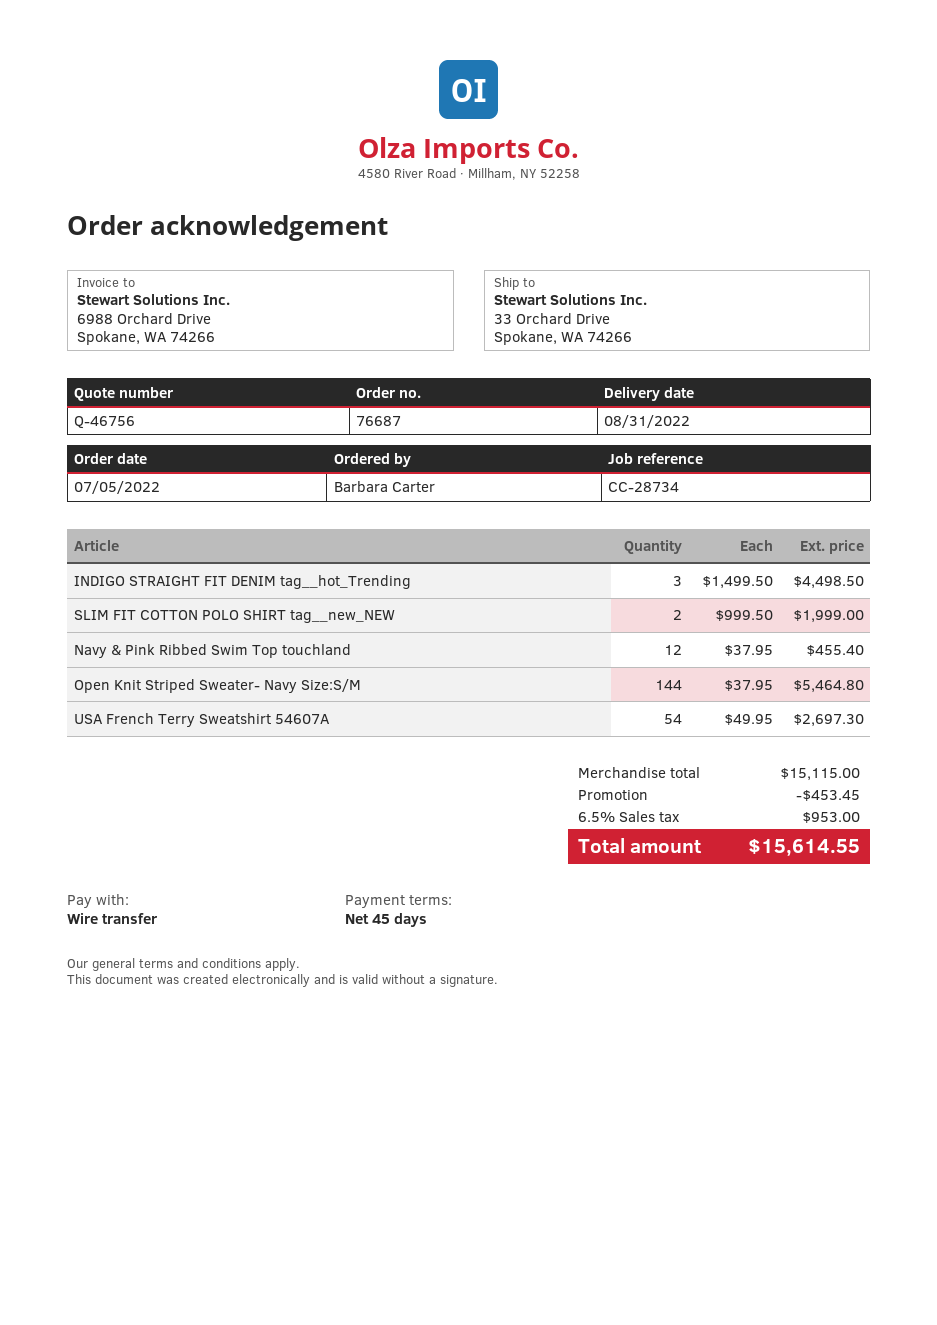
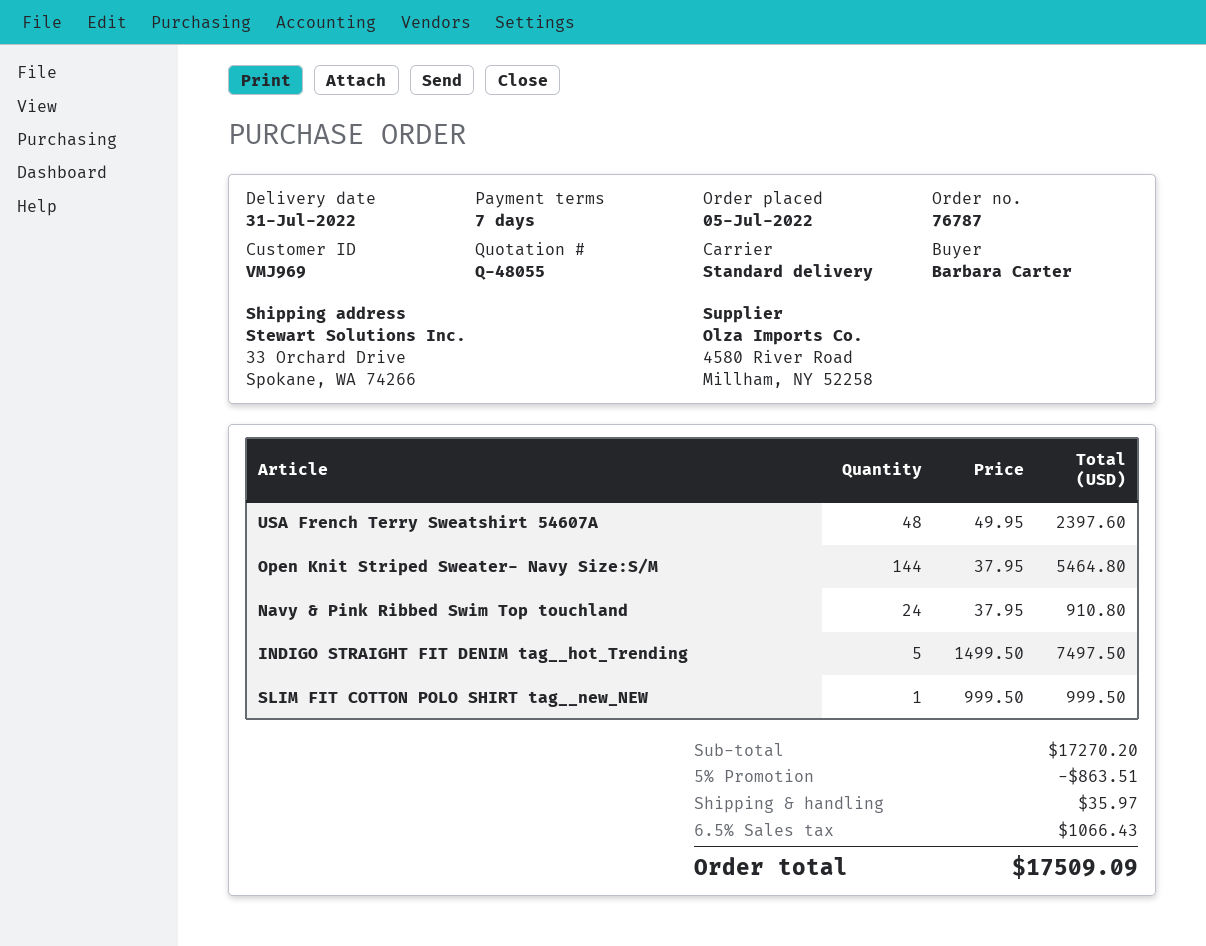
quote number: Q-46756 -> Q-48055
order number: 76687 -> 76787
delivery date: 2022-08-31 -> 2022-07-31
payment terms: 45 days -> 7 days
INDIGO STRAIGHT FIT DENIM tag__hot_Trending: 3 x 1499.50 = 4498.50 -> 5 x 1499.50 = 7497.50
SLIM FIT COTTON POLO SHIRT tag__new_NEW: 2 x 999.50 = 1999.00 -> 1 x 999.50 = 999.50
Navy & Pink Ribbed Swim Top touchland: 12 x 37.95 = 455.40 -> 24 x 37.95 = 910.80
USA French Terry Sweatshirt 54607A: 54 x 49.95 = 2697.30 -> 48 x 49.95 = 2397.60
subtotal: 15115.00 -> 17270.20
discount: 453.45 -> 863.51
shipping: none -> 35.97
tax: 6.5% = 953.00 -> 6.5% = 1066.43
total: 15614.55 -> 17509.09

